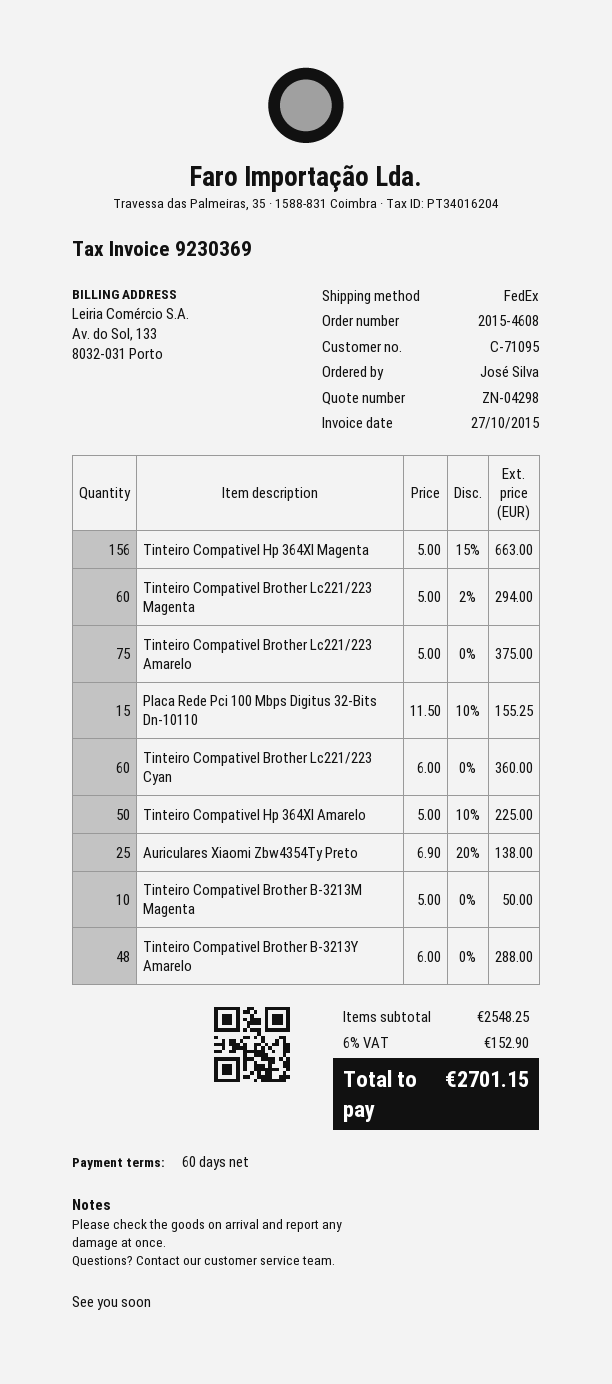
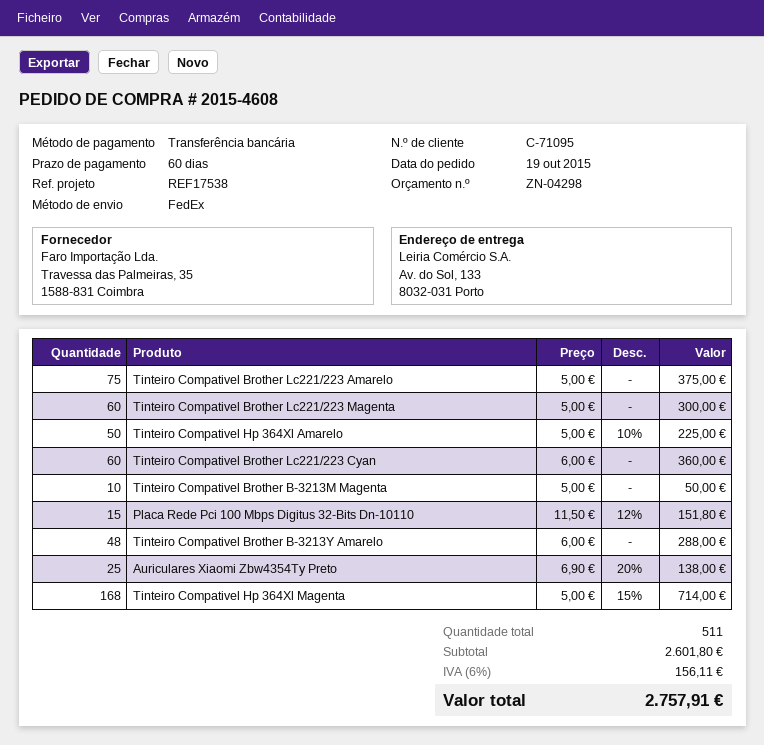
Tinteiro Compativel Hp 364Xl Magenta: 156 x 5.00 - 15% = 663.00 -> 168 x 5.00 - 15% = 714.00
Tinteiro Compativel Brother Lc221/223 Magenta: 60 x 5.00 - 2% = 294.00 -> 60 x 5.00 = 300.00
Placa Rede Pci 100 Mbps Digitus 32-Bits Dn-10110: 15 x 11.50 - 10% = 155.25 -> 15 x 11.50 - 12% = 151.80
subtotal: 2548.25 -> 2601.80
tax: 6% = 152.90 -> 6% = 156.11
total: 2701.15 -> 2757.91

